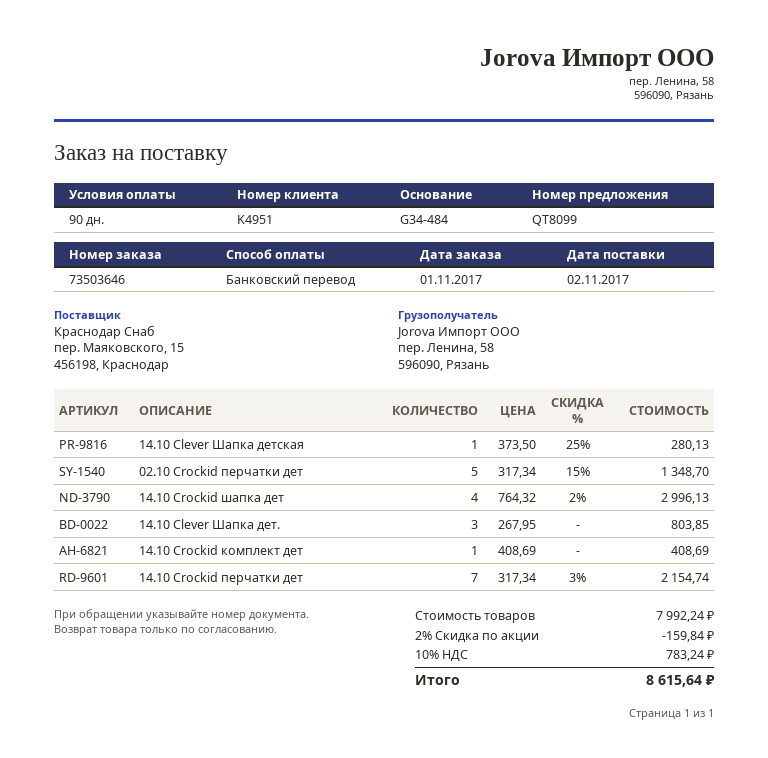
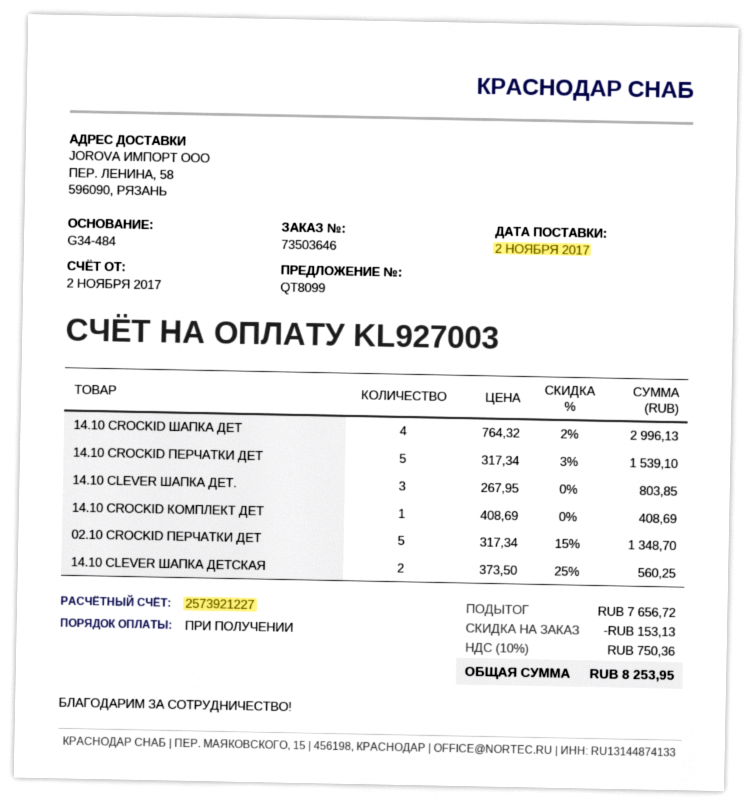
payment terms: 90 days -> on receipt
14.10 Clever Шапка детская: 1 x 373.50 - 25% = 280.13 -> 2 x 373.50 - 25% = 560.25
14.10 Crockid перчатки дет: 7 x 317.34 - 3% = 2154.74 -> 5 x 317.34 - 3% = 1539.10
subtotal: 7992.24 -> 7656.72
discount: 159.84 -> 153.13
tax: 10% = 783.24 -> 10% = 750.36
total: 8615.64 -> 8253.95

